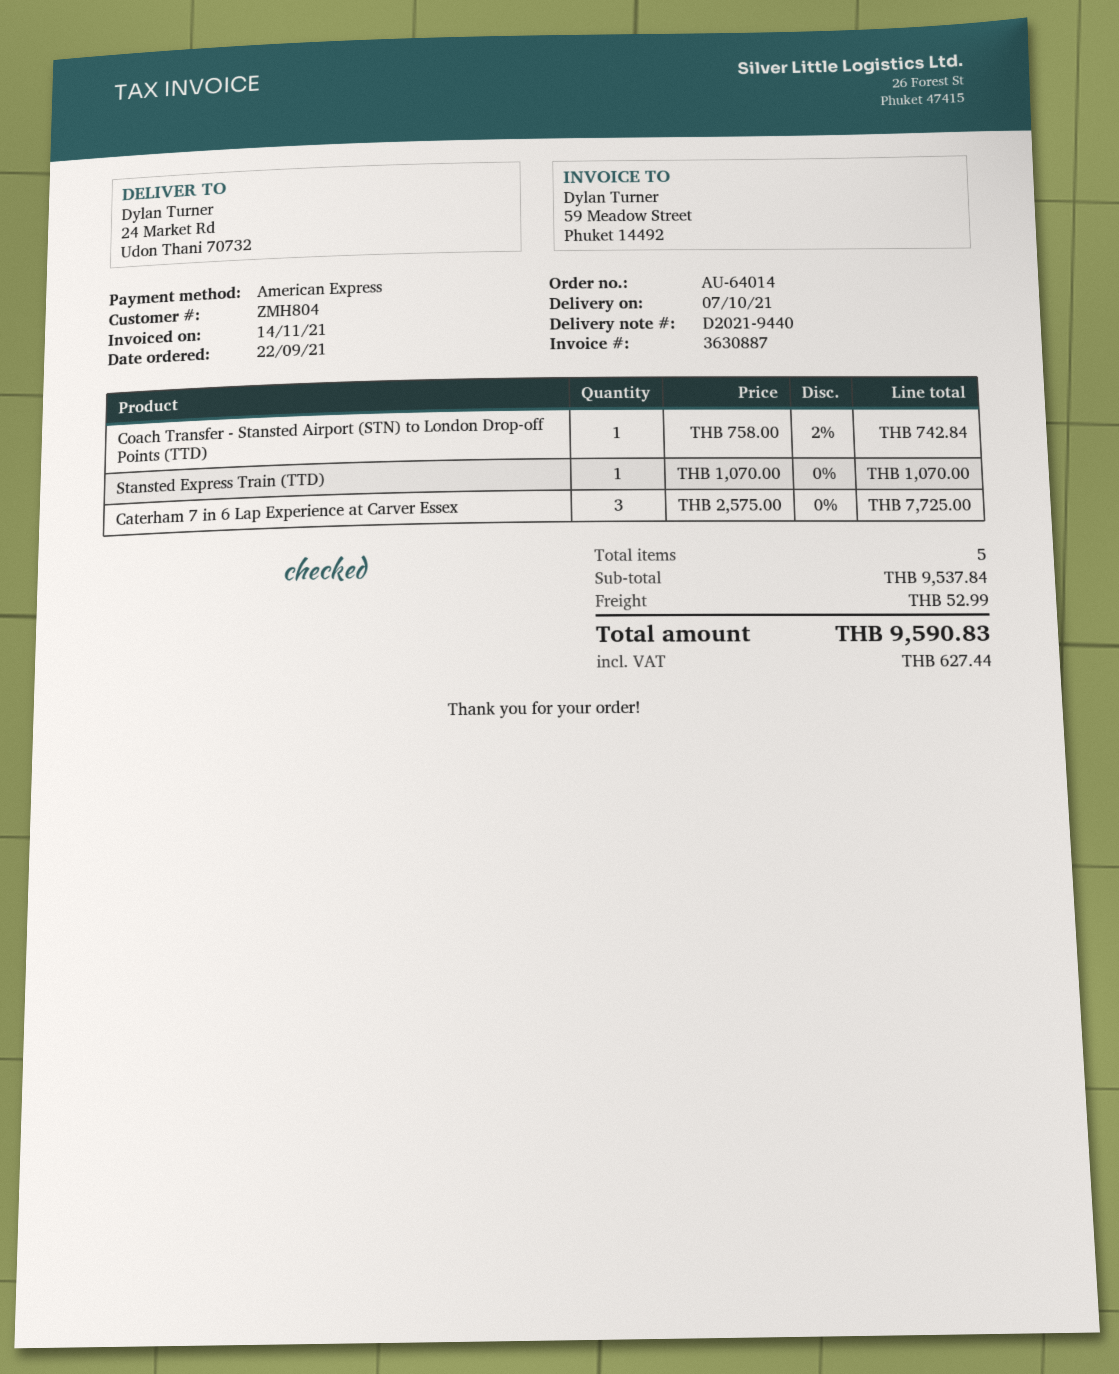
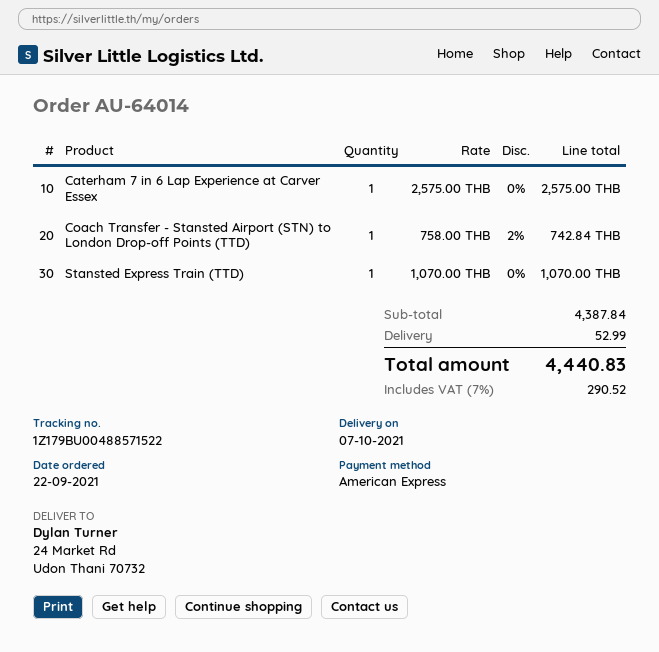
Caterham 7 in 6 Lap Experience at Carver Essex: 3 x 2575.00 = 7725.00 -> 1 x 2575.00 = 2575.00
subtotal: 9537.84 -> 4387.84
tax: 627.44 -> 290.52
total: 9590.83 -> 4440.83

